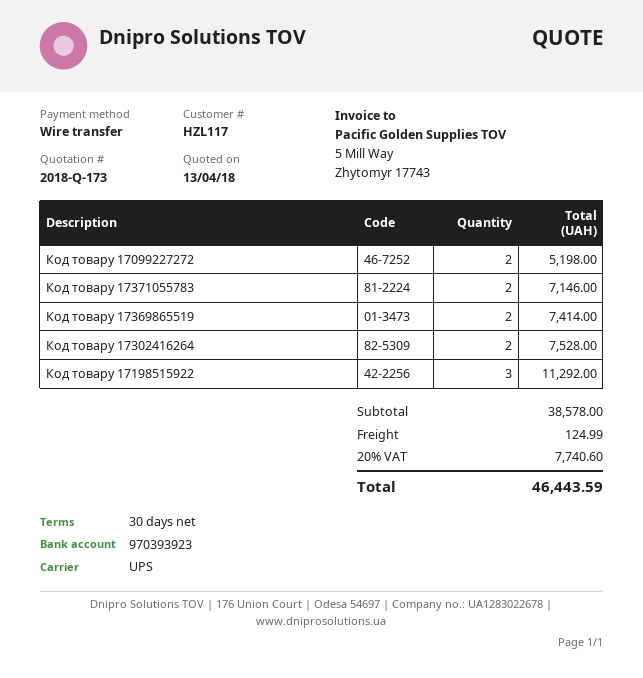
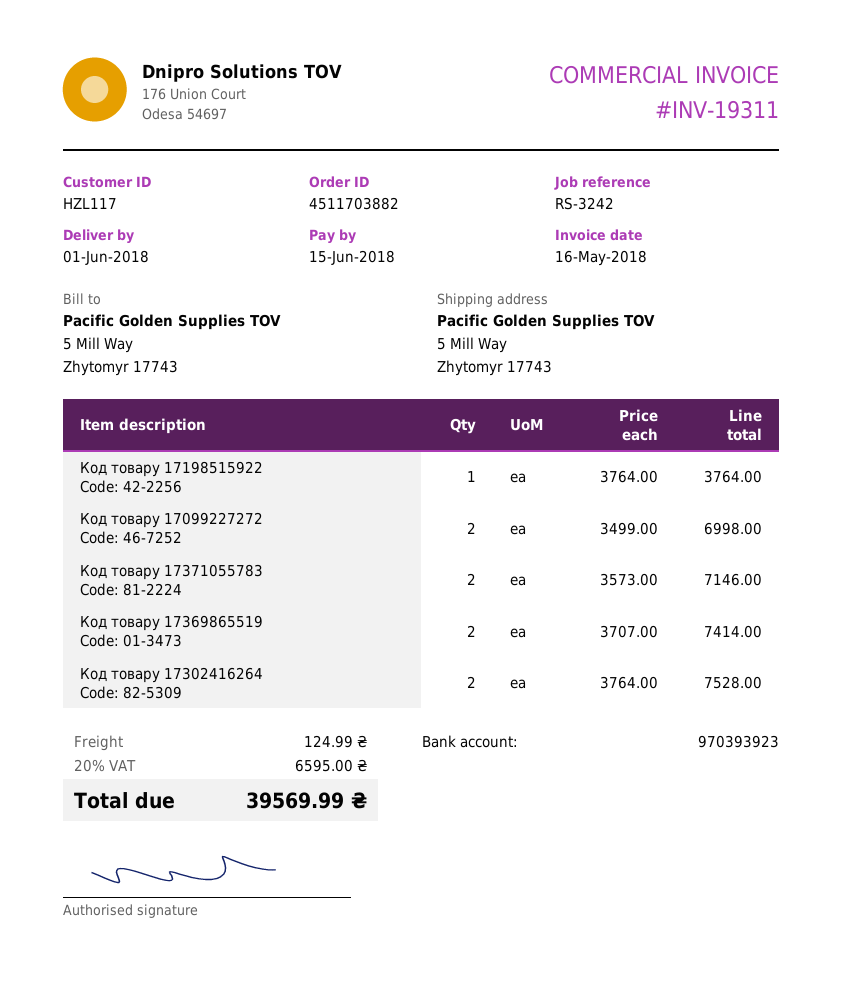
Код товару 17099227272: 2 for 5198.00 -> 2 for 6998.00
Код товару 17198515922: 3 for 11292.00 -> 1 for 3764.00
tax: 20% = 7740.60 -> 20% = 6595.00
total: 46443.59 -> 39569.99

